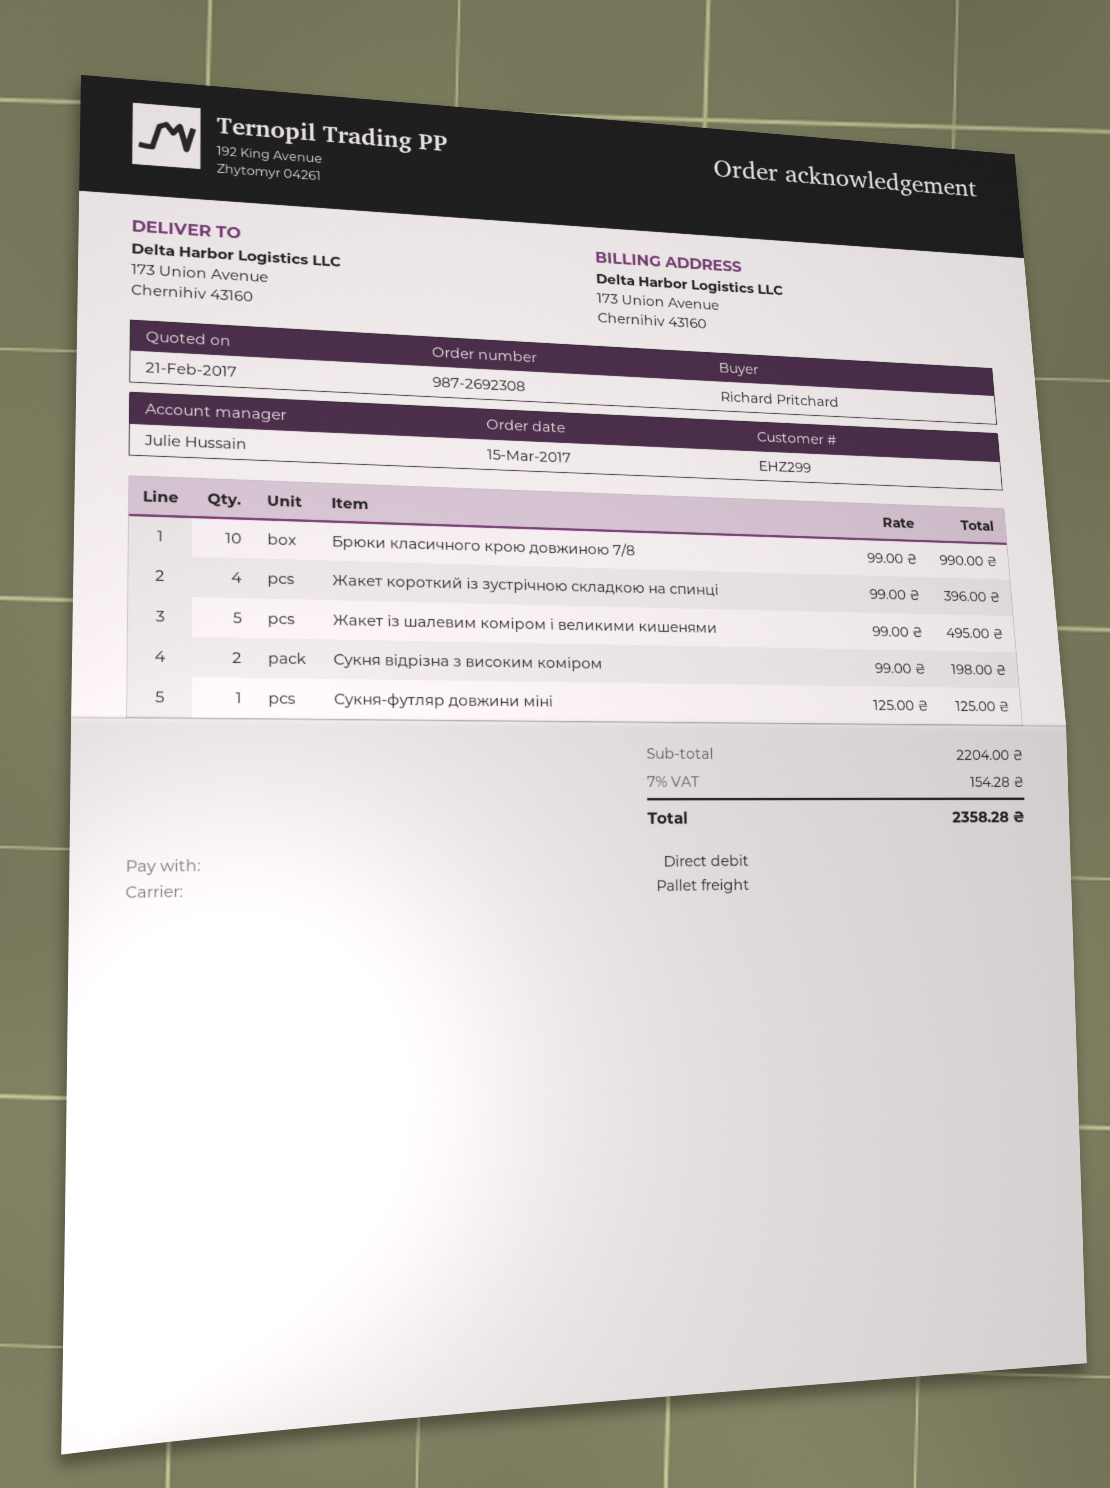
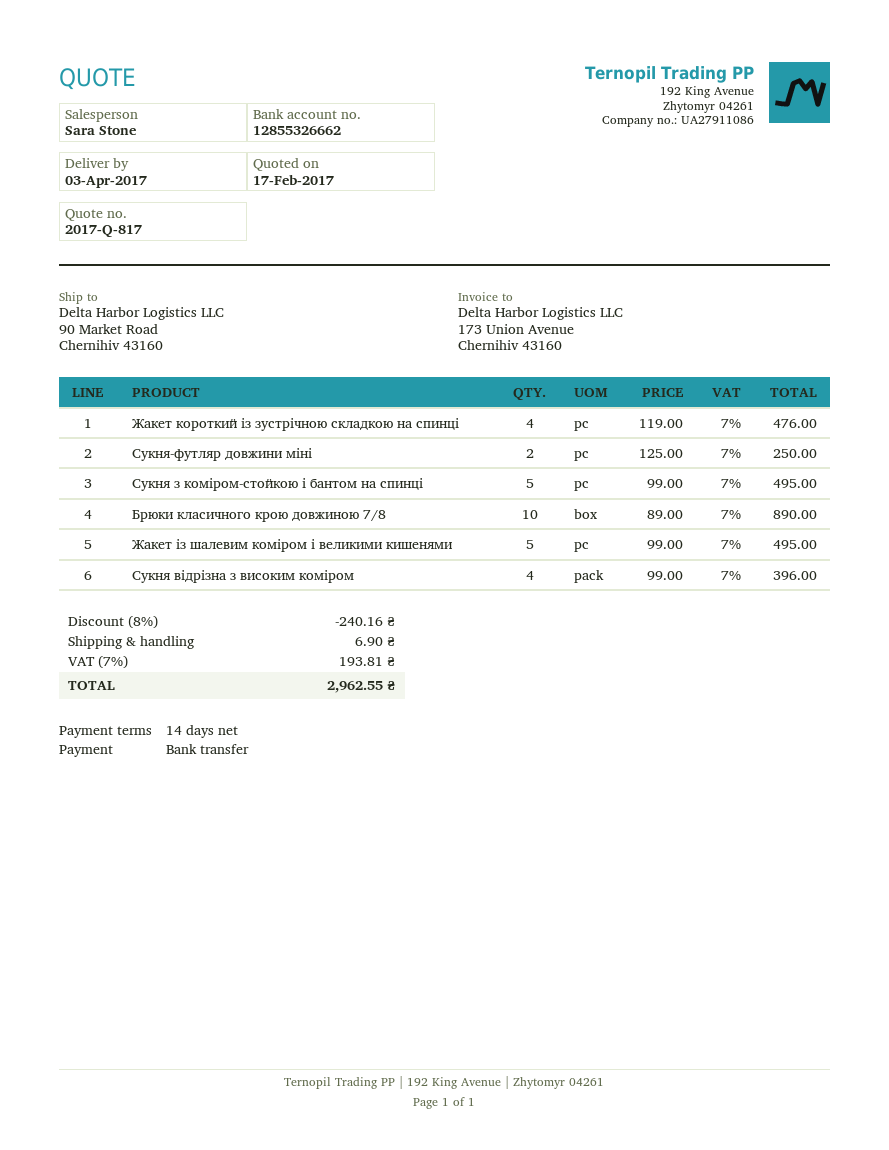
quote date: 2017-02-21 -> 2017-02-17
sales rep: Julie Hussain -> Sara Stone
payment method: direct debit -> bank transfer
ship to: 173 Union Avenue, Chernihiv 43160 -> 90 Market Road, Chernihiv 43160
Брюки класичного крою довжиною 7/8: 10 x 99.00 = 990.00 -> 10 x 89.00 = 890.00
Жакет короткий із зустрічною складкою на спинці: 4 x 99.00 = 396.00 -> 4 x 119.00 = 476.00
Сукня відрізна з високим коміром: 2 x 99.00 = 198.00 -> 4 x 99.00 = 396.00
Сукня-футляр довжини міні: 1 x 125.00 = 125.00 -> 2 x 125.00 = 250.00
Сукня з коміром-стойкою і бантом на спинці: none -> 5 x 99.00 = 495.00
discount: none -> 8% = 240.16
shipping: none -> 6.90
tax: 7% = 154.28 -> 7% = 193.81
total: 2358.28 -> 2962.55

